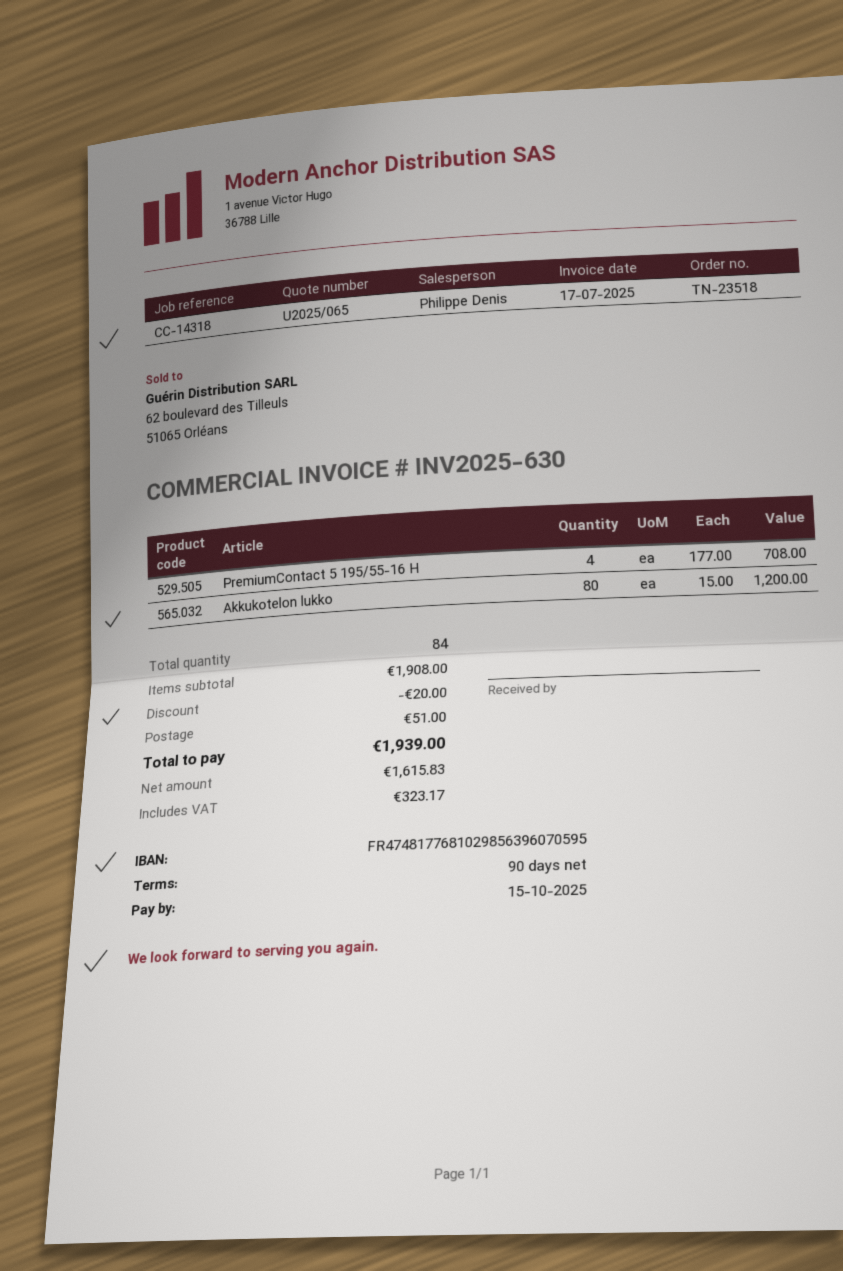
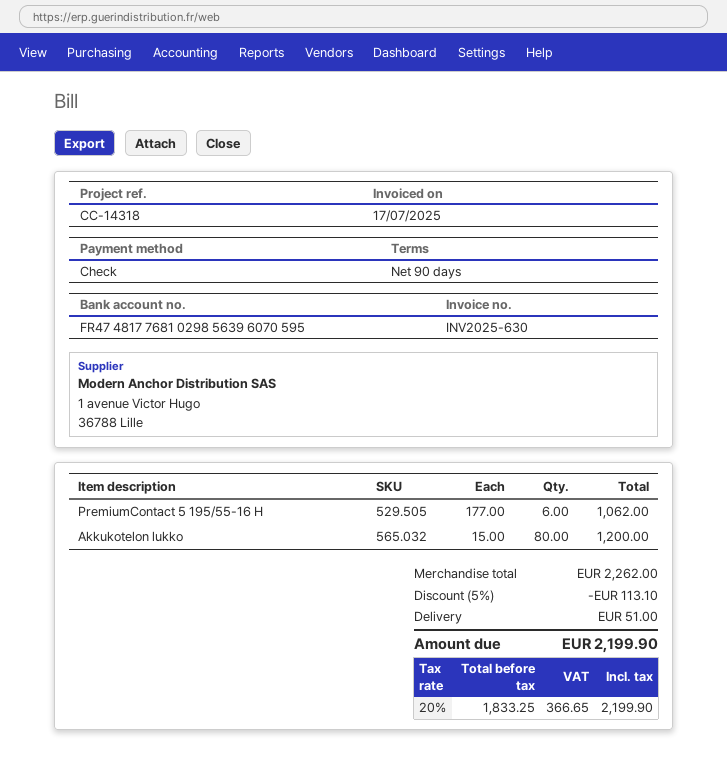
PremiumContact 5 195/55-16 H: 4 x 177.00 = 708.00 -> 6 x 177.00 = 1062.00
subtotal: 1908.00 -> 2262.00
discount: 20.00 -> 113.10
net: 1615.83 -> 1833.25
tax: 323.17 -> 366.65
total: 1939.00 -> 2199.90

